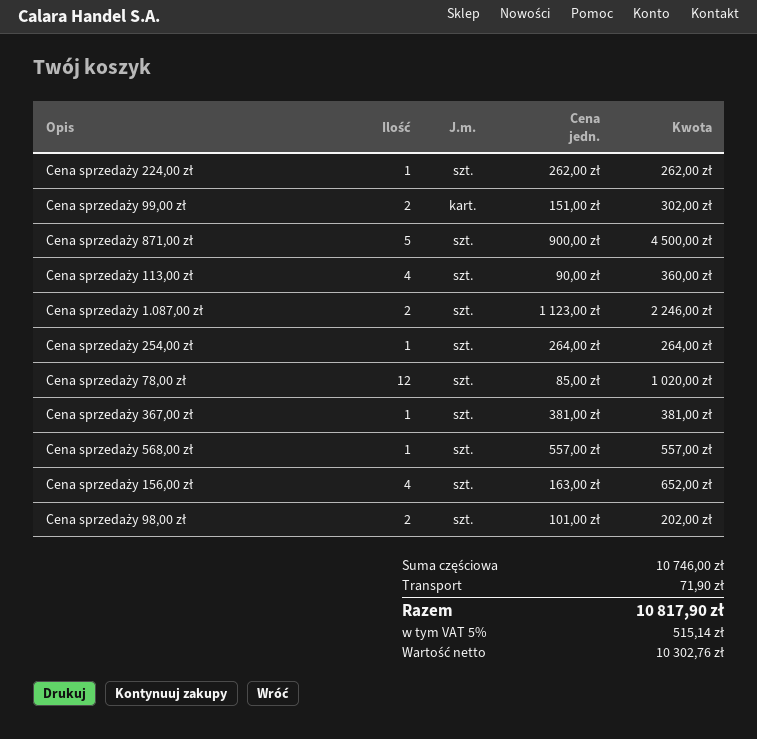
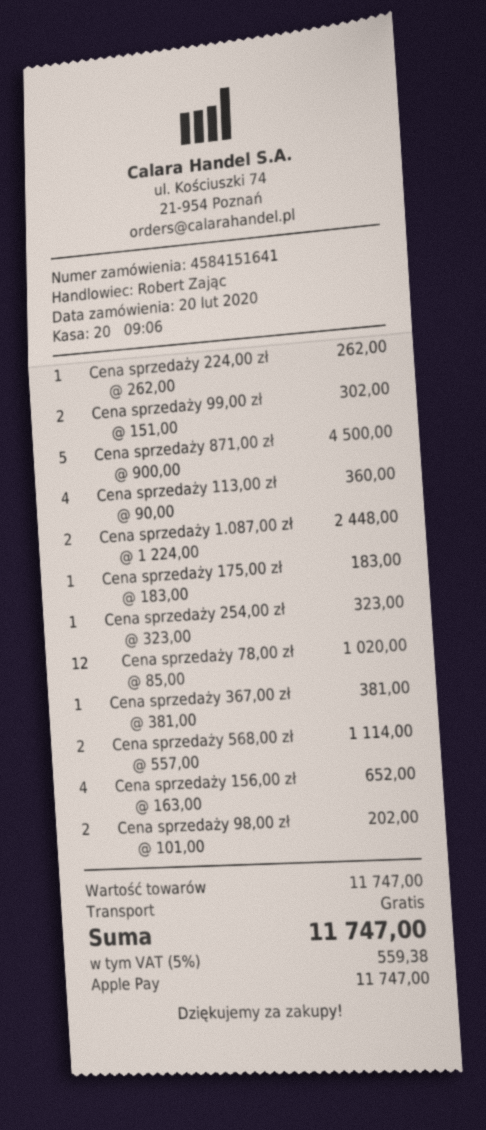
Cena sprzedaży 1.087,00 zł: 2 x 1123.00 = 2246.00 -> 2 x 1224.00 = 2448.00
Cena sprzedaży 254,00 zł: 1 x 264.00 = 264.00 -> 1 x 323.00 = 323.00
Cena sprzedaży 568,00 zł: 1 x 557.00 = 557.00 -> 2 x 557.00 = 1114.00
Cena sprzedaży 175,00 zł: none -> 1 x 183.00 = 183.00
subtotal: 10746.00 -> 11747.00
shipping: 71.90 -> 0.00
tax: 5% = 515.14 -> 5% = 559.38
total: 10817.90 -> 11747.00

